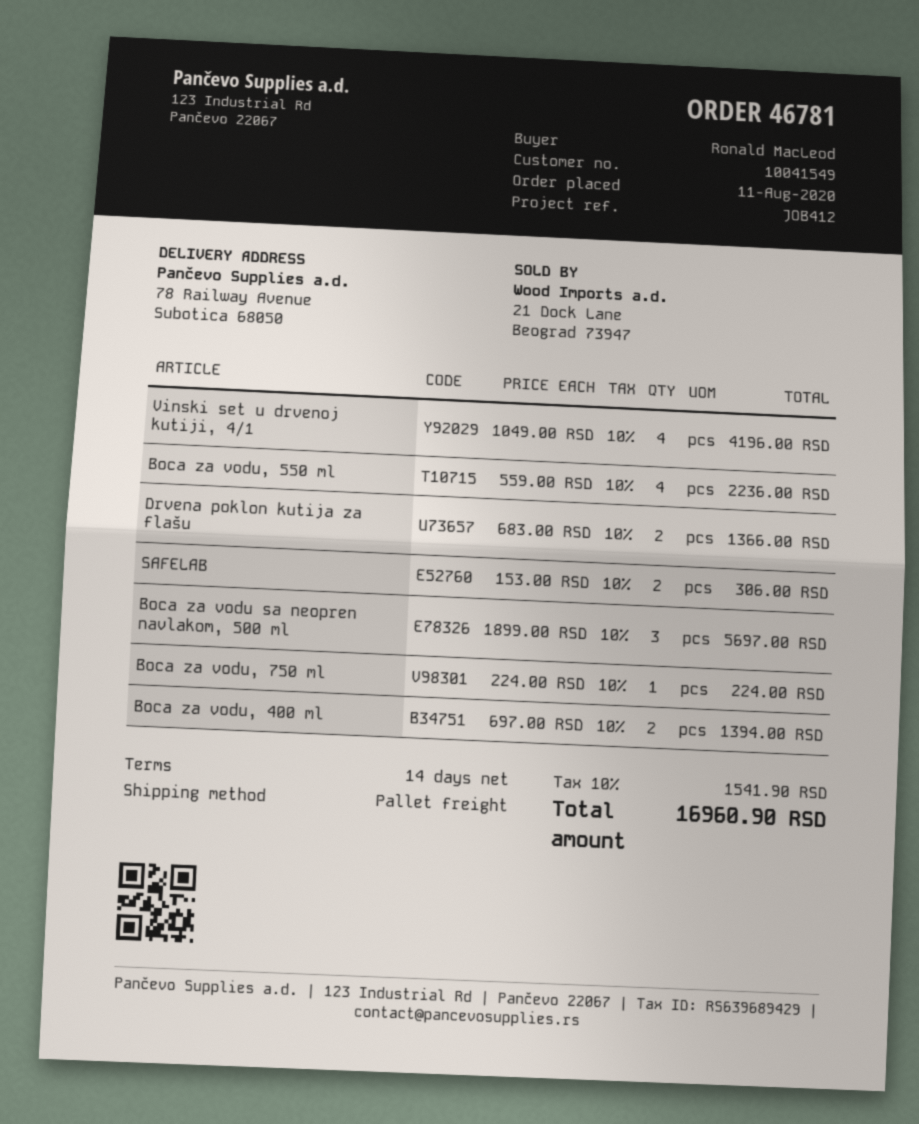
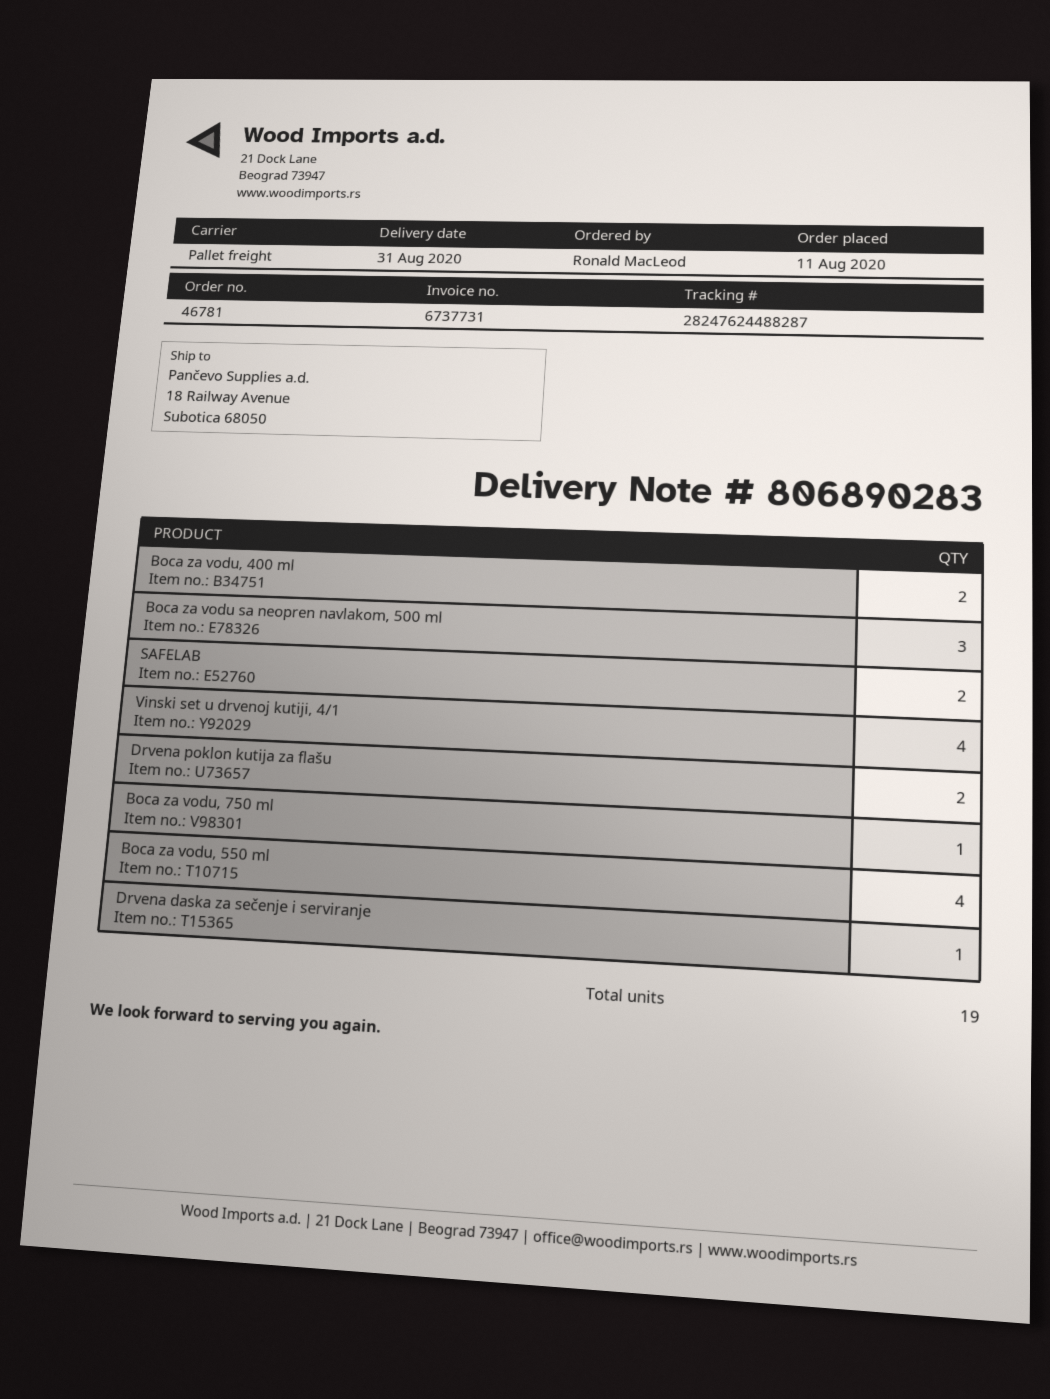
ship to: 78 Railway Avenue, Subotica 68050 -> 18 Railway Avenue, Subotica 68050
Drvena daska za sečenje i serviranje: none -> 1

